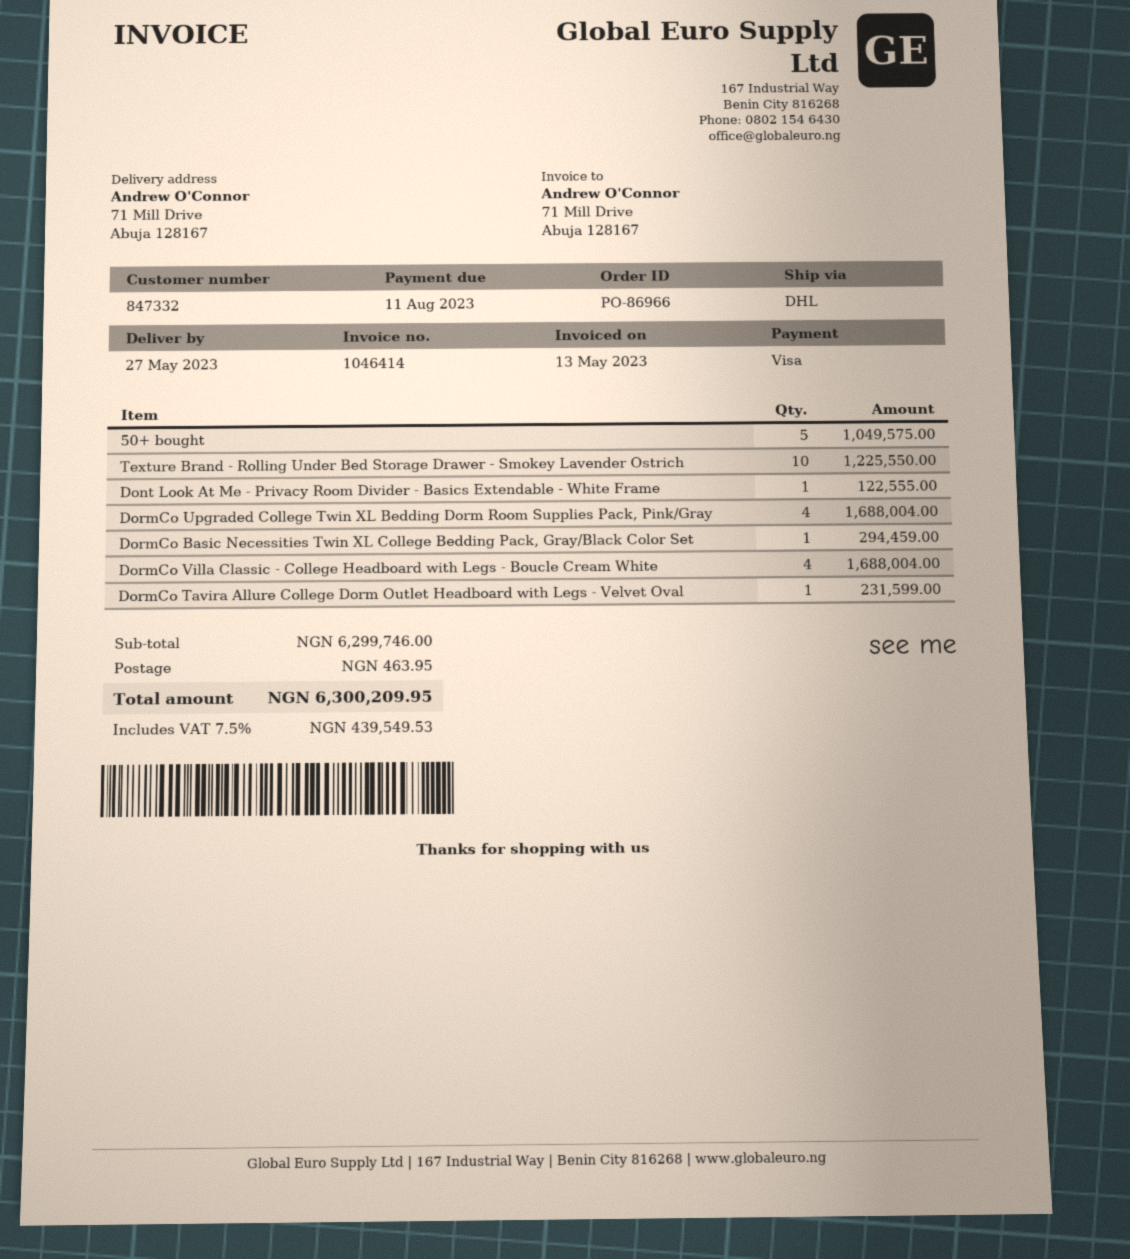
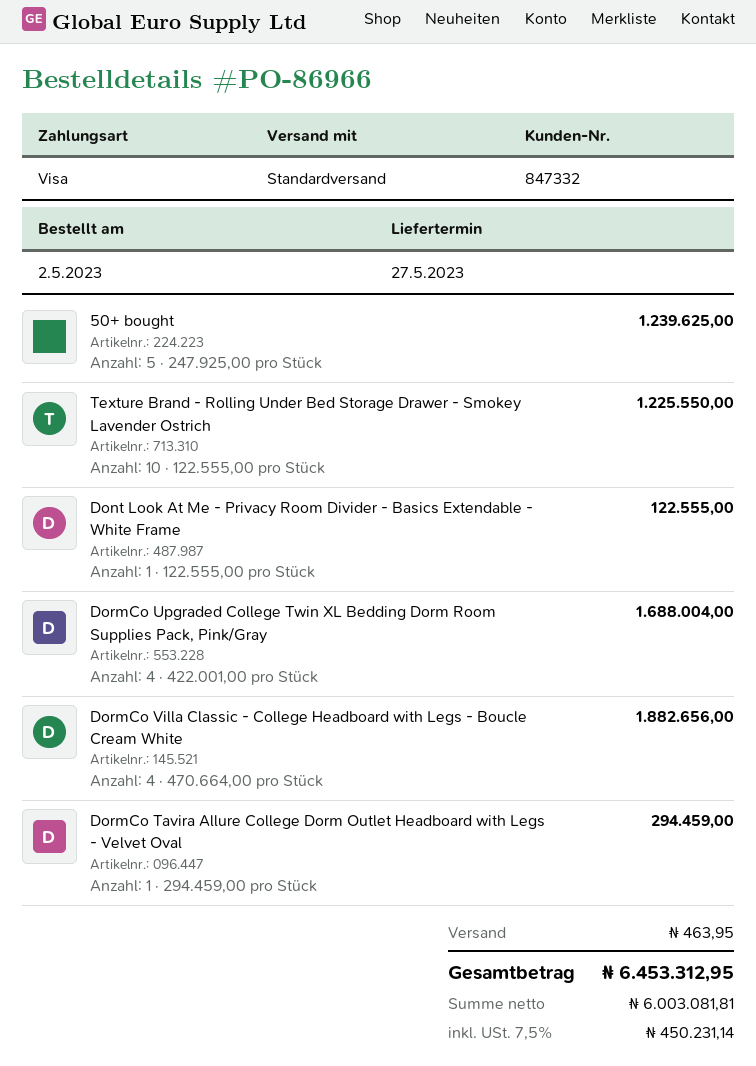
shipping method: DHL -> standard
50+ bought: 5 for 1049575.00 -> 5 for 1239625.00
DormCo Basic Necessities Twin XL College Bedding Pack, Gray/Black Color Set: 1 for 294459.00 -> none
DormCo Villa Classic - College Headboard with Legs - Boucle Cream White: 4 for 1688004.00 -> 4 for 1882656.00
DormCo Tavira Allure College Dorm Outlet Headboard with Legs - Velvet Oval: 1 for 231599.00 -> 1 for 294459.00
tax: 7.5% = 439549.53 -> 7.5% = 450231.14
total: 6300209.95 -> 6453312.95

